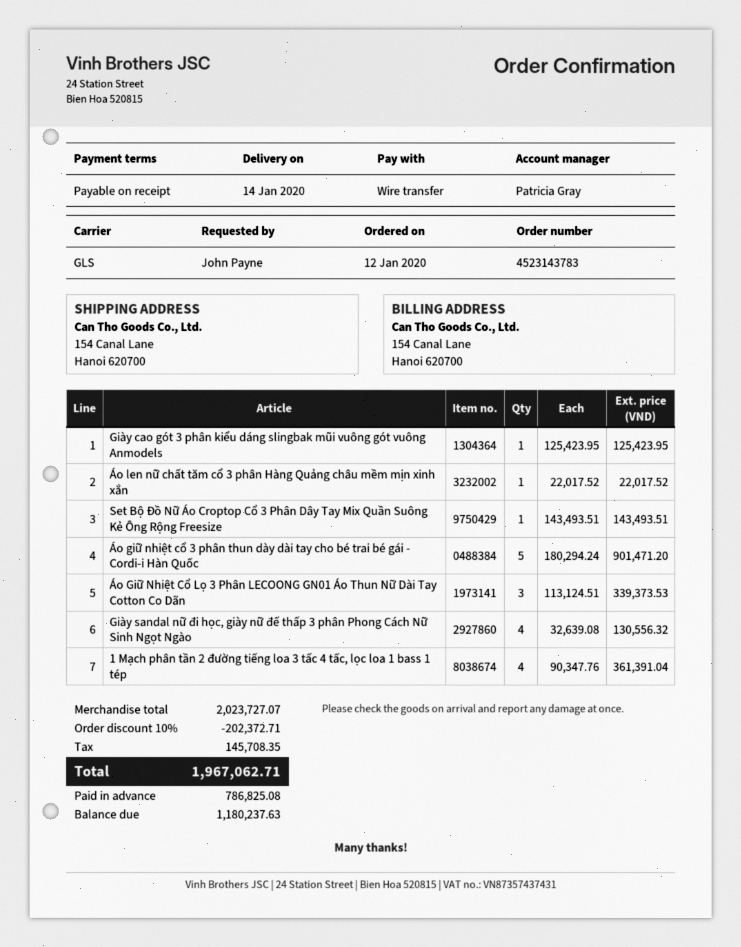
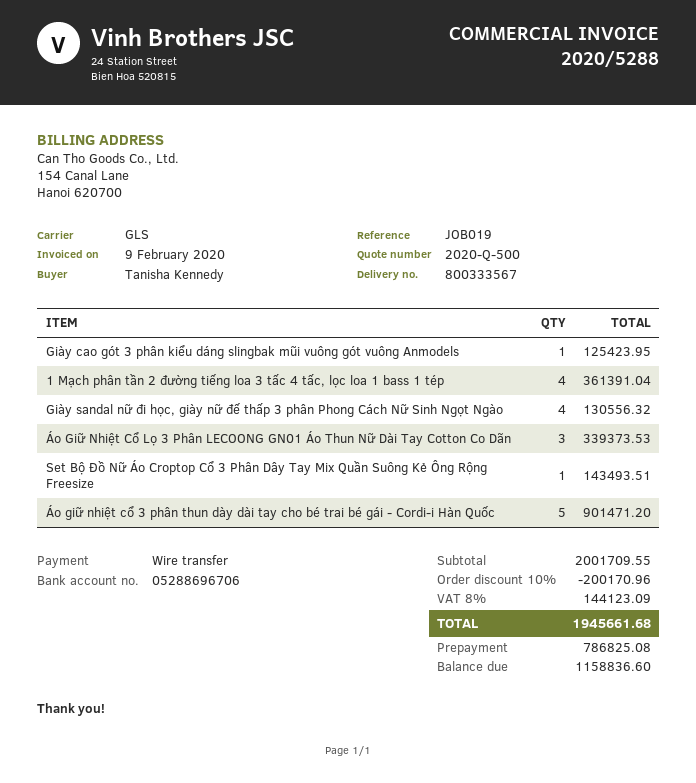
ordered by: John Payne -> Tanisha Kennedy
Áo len nữ chất tăm cổ 3 phân Hàng Quảng châu mềm mịn xinh xắn: 1 for 22017.52 -> none
subtotal: 2023727.07 -> 2001709.55
discount: 10% = 202372.71 -> 10% = 200170.96
tax: 145708.35 -> 144123.09
total: 1967062.71 -> 1945661.68
balance: 1180237.63 -> 1158836.60

